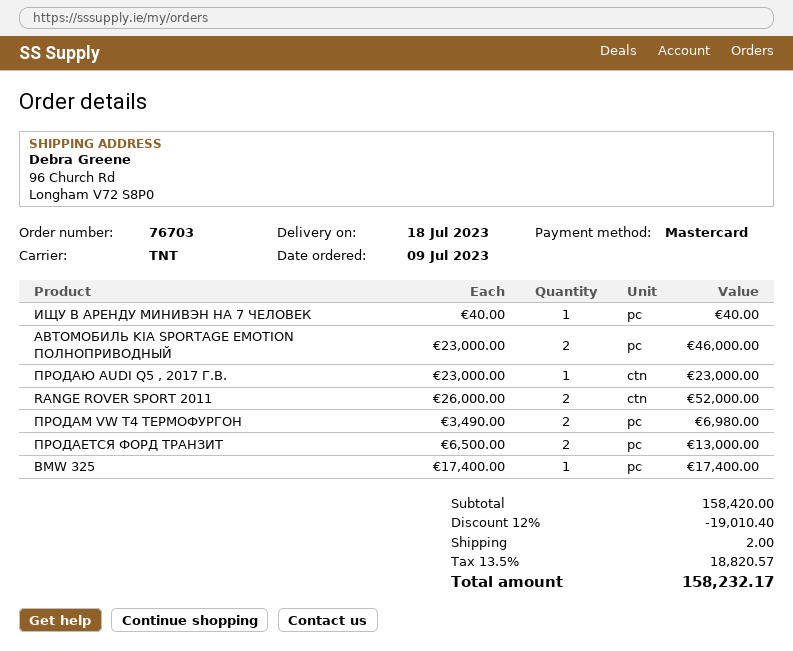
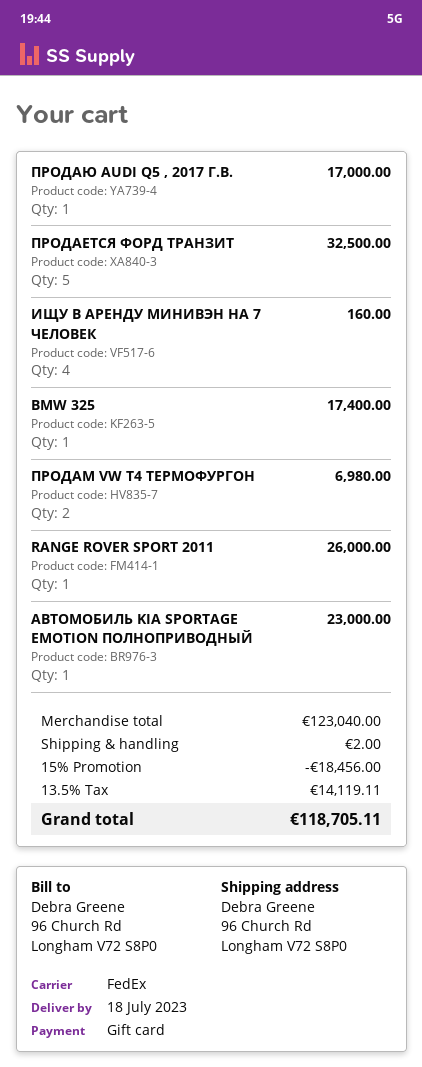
payment method: Mastercard -> gift card
shipping method: TNT -> FedEx
ИЩУ В АРЕНДУ МИНИВЭН НА 7 ЧЕЛОВЕК: 1 for 40.00 -> 4 for 160.00
АВТОМОБИЛЬ KIA SPORTAGE EMOTION ПОЛНОПРИВОДНЫЙ: 2 for 46000.00 -> 1 for 23000.00
ПРОДАЮ AUDI Q5 , 2017 Г.В.: 1 for 23000.00 -> 1 for 17000.00
RANGE ROVER SPORT 2011: 2 for 52000.00 -> 1 for 26000.00
ПРОДАЕТСЯ ФОРД ТРАНЗИТ: 2 for 13000.00 -> 5 for 32500.00
subtotal: 158420.00 -> 123040.00
discount: 12% = 19010.40 -> 15% = 18456.00
tax: 13.5% = 18820.57 -> 13.5% = 14119.11
total: 158232.17 -> 118705.11

